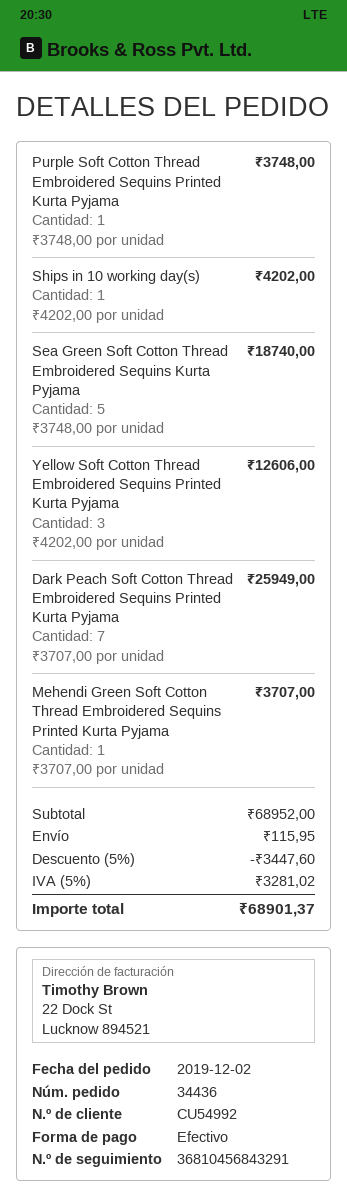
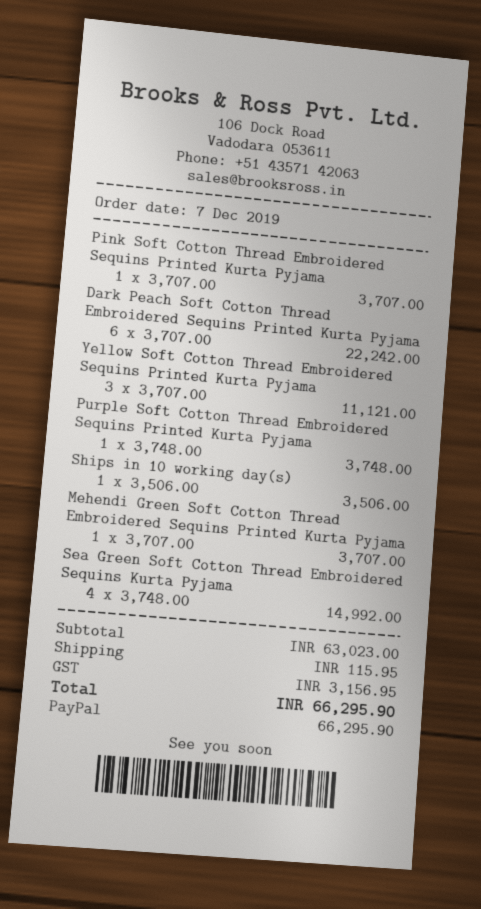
order date: 2019-12-02 -> 2019-12-07
payment method: cash -> PayPal
Ships in 10 working day(s): 1 x 4202.00 = 4202.00 -> 1 x 3506.00 = 3506.00
Sea Green Soft Cotton Thread Embroidered Sequins Kurta Pyjama: 5 x 3748.00 = 18740.00 -> 4 x 3748.00 = 14992.00
Yellow Soft Cotton Thread Embroidered Sequins Printed Kurta Pyjama: 3 x 4202.00 = 12606.00 -> 3 x 3707.00 = 11121.00
Dark Peach Soft Cotton Thread Embroidered Sequins Printed Kurta Pyjama: 7 x 3707.00 = 25949.00 -> 6 x 3707.00 = 22242.00
Pink Soft Cotton Thread Embroidered Sequins Printed Kurta Pyjama: none -> 1 x 3707.00 = 3707.00
subtotal: 68952.00 -> 63023.00
discount: 5% = 3447.60 -> none
tax: 3281.02 -> 3156.95
total: 68901.37 -> 66295.90

